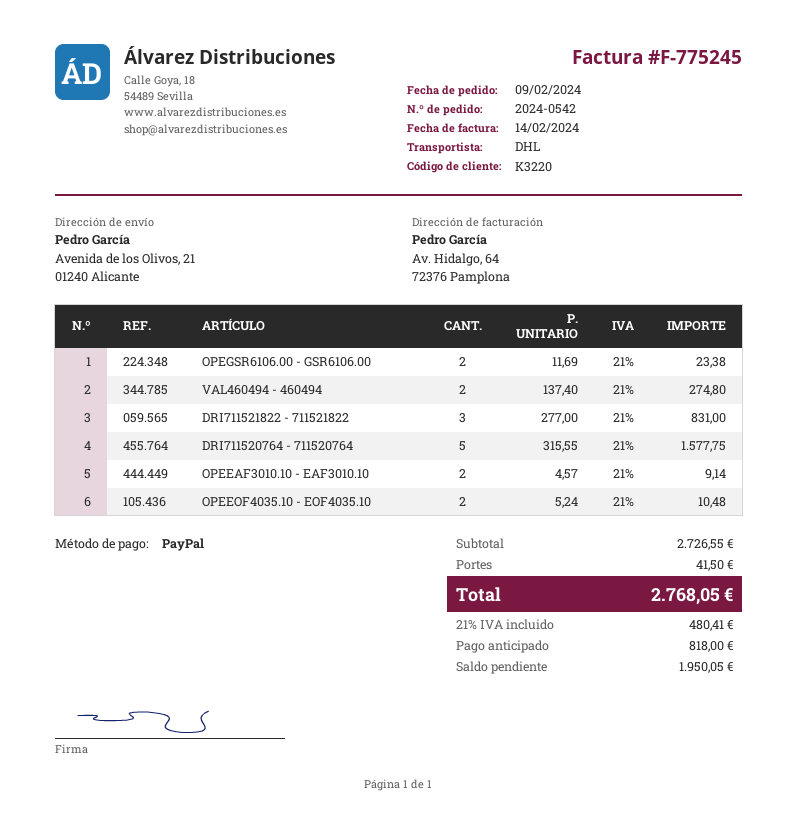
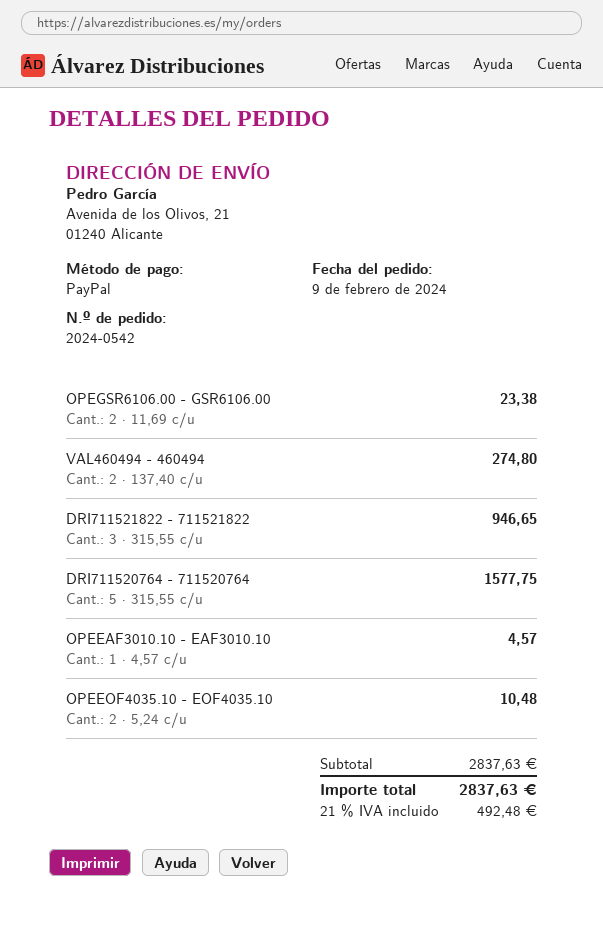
DRI711521822 - 711521822: 3 x 277.00 = 831.00 -> 3 x 315.55 = 946.65
OPEEAF3010.10 - EAF3010.10: 2 x 4.57 = 9.14 -> 1 x 4.57 = 4.57
subtotal: 2726.55 -> 2837.63
shipping: 41.50 -> none
tax: 21% = 480.41 -> 21% = 492.48
total: 2768.05 -> 2837.63

